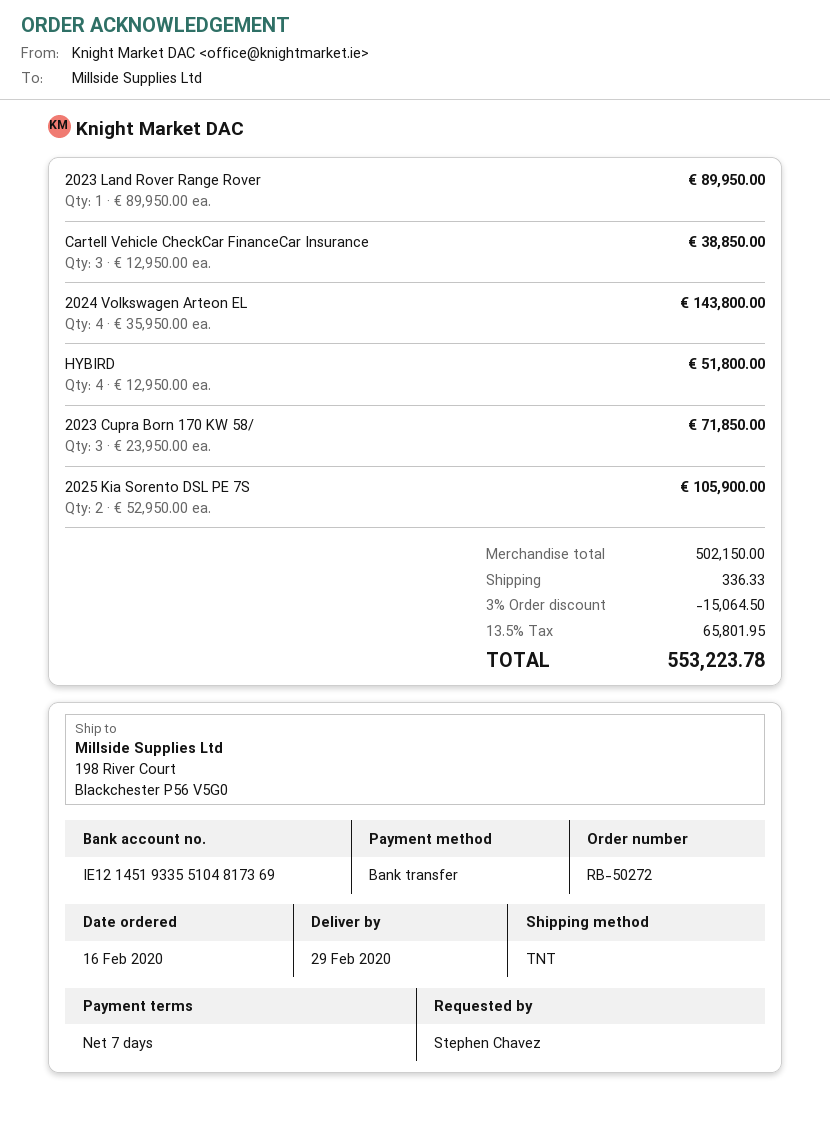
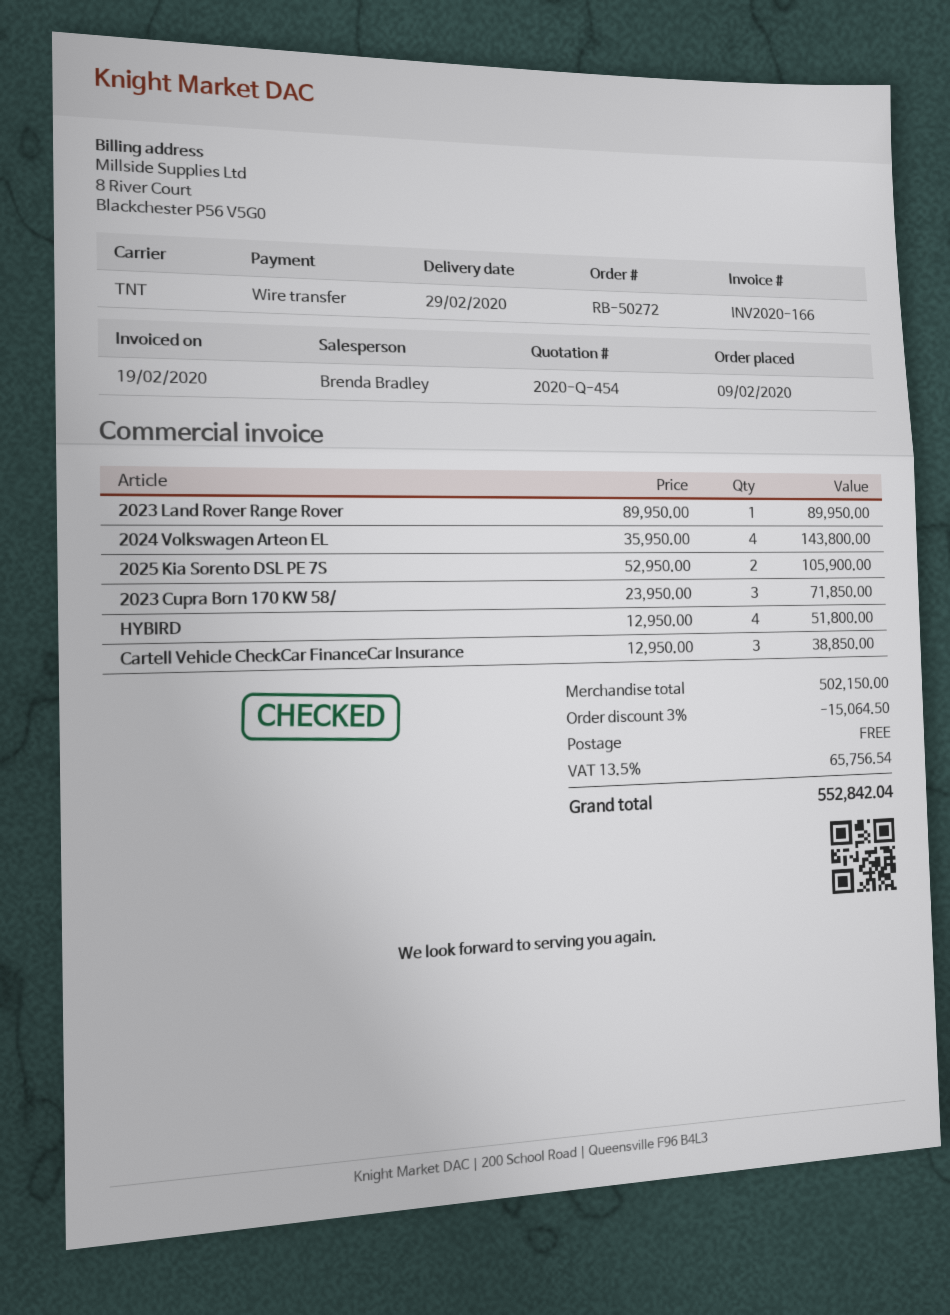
order date: 2020-02-16 -> 2020-02-09
shipping: 336.33 -> 0.00
tax: 13.5% = 65801.95 -> 13.5% = 65756.54
total: 553223.78 -> 552842.04

